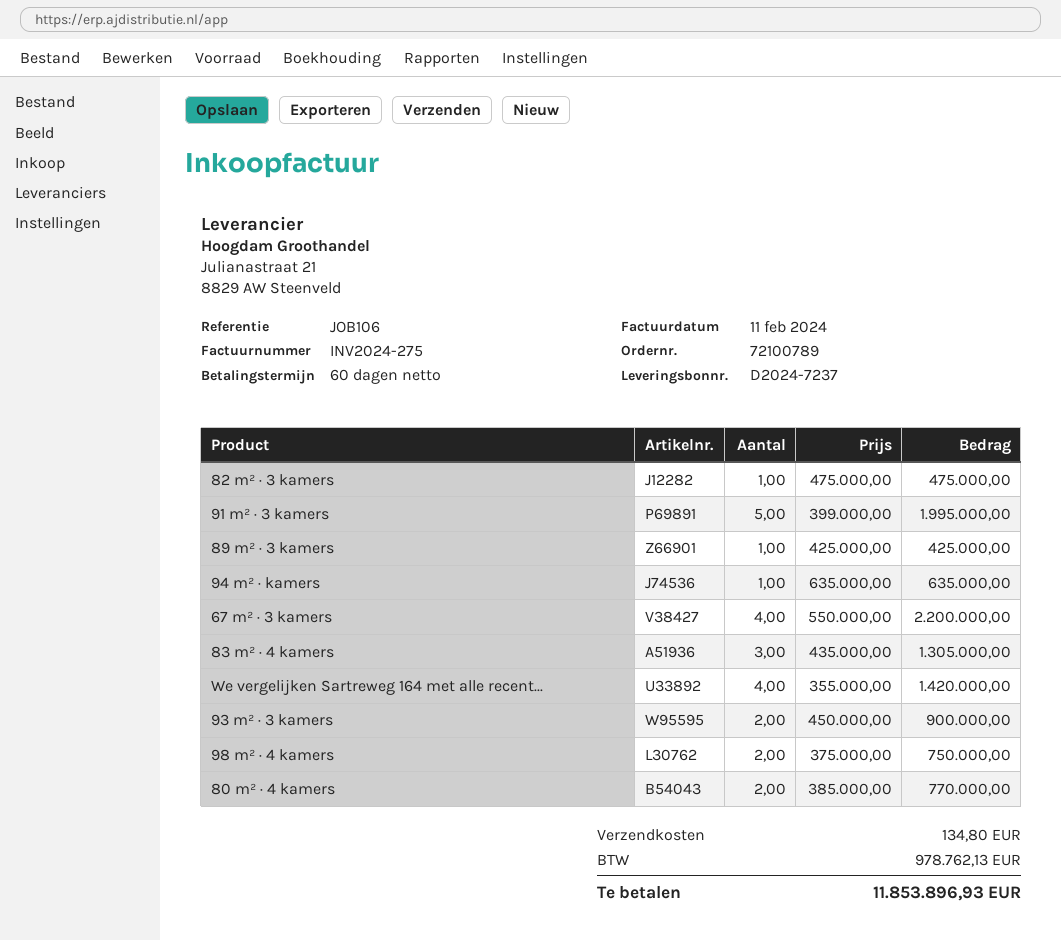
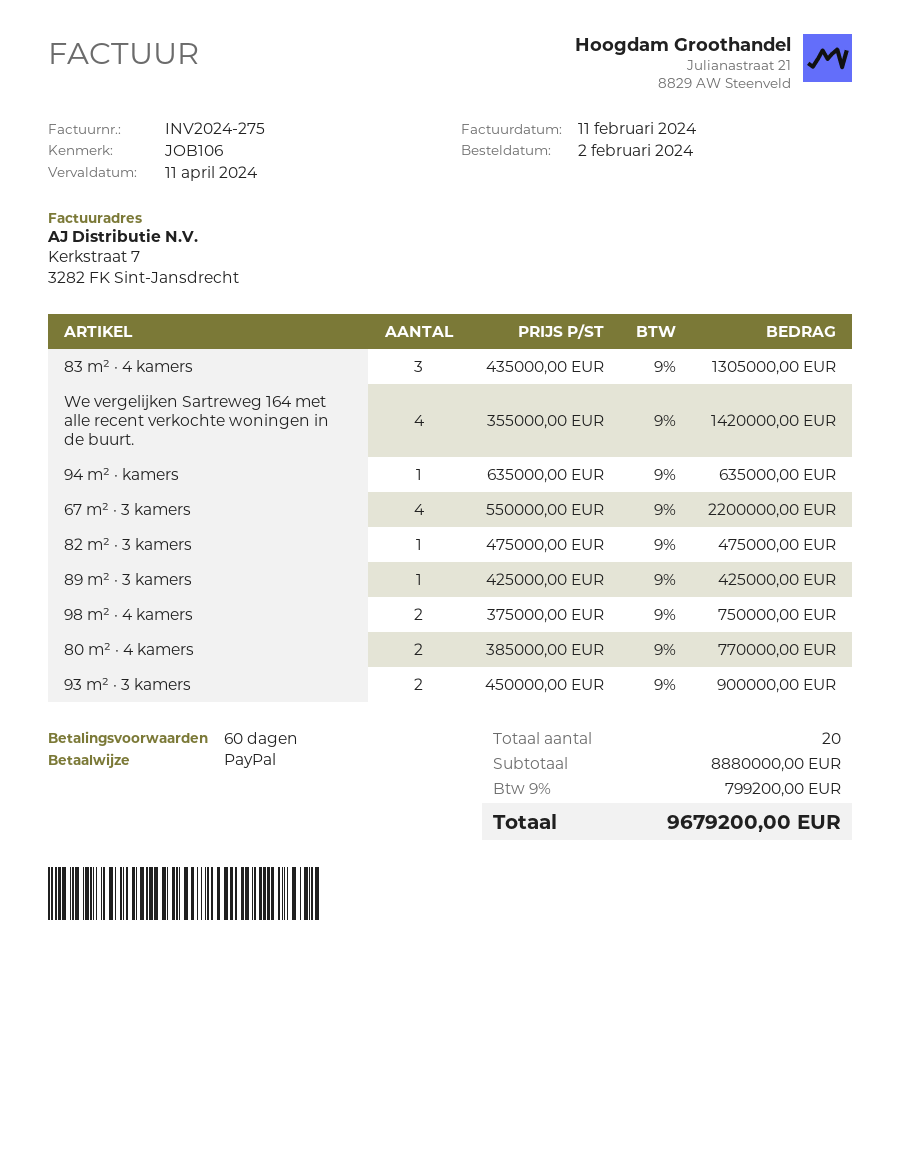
91 m² · 3 kamers: 5 x 399000.00 = 1995000.00 -> none
shipping: 134.80 -> none
tax: 978762.13 -> 799200.00
total: 11853896.93 -> 9679200.00

